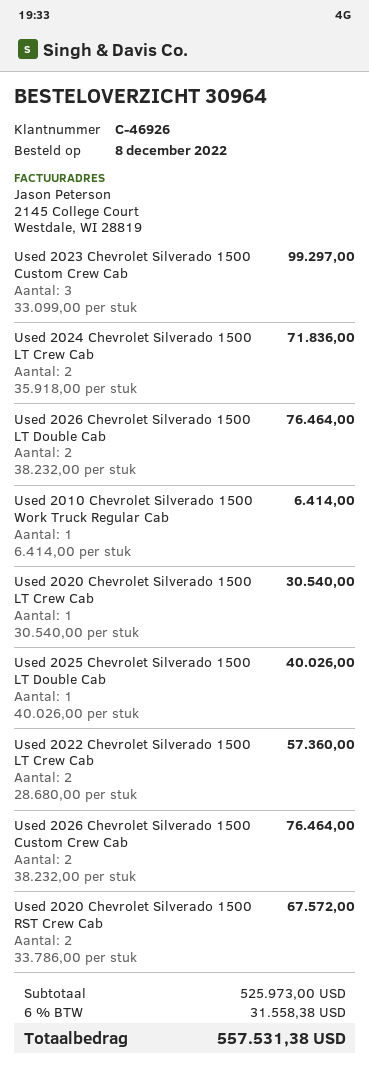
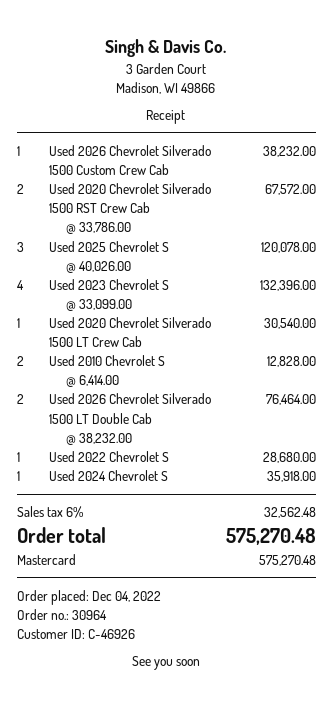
order date: 2022-12-08 -> 2022-12-04
Used 2023 Chevrolet Silverado 1500 Custom Crew Cab: 3 x 33099.00 = 99297.00 -> 4 x 33099.00 = 132396.00
Used 2024 Chevrolet Silverado 1500 LT Crew Cab: 2 x 35918.00 = 71836.00 -> 1 x 35918.00 = 35918.00
Used 2010 Chevrolet Silverado 1500 Work Truck Regular Cab: 1 x 6414.00 = 6414.00 -> 2 x 6414.00 = 12828.00
Used 2025 Chevrolet Silverado 1500 LT Double Cab: 1 x 40026.00 = 40026.00 -> 3 x 40026.00 = 120078.00
Used 2022 Chevrolet Silverado 1500 LT Crew Cab: 2 x 28680.00 = 57360.00 -> 1 x 28680.00 = 28680.00
Used 2026 Chevrolet Silverado 1500 Custom Crew Cab: 2 x 38232.00 = 76464.00 -> 1 x 38232.00 = 38232.00
tax: 6% = 31558.38 -> 6% = 32562.48
total: 557531.38 -> 575270.48

